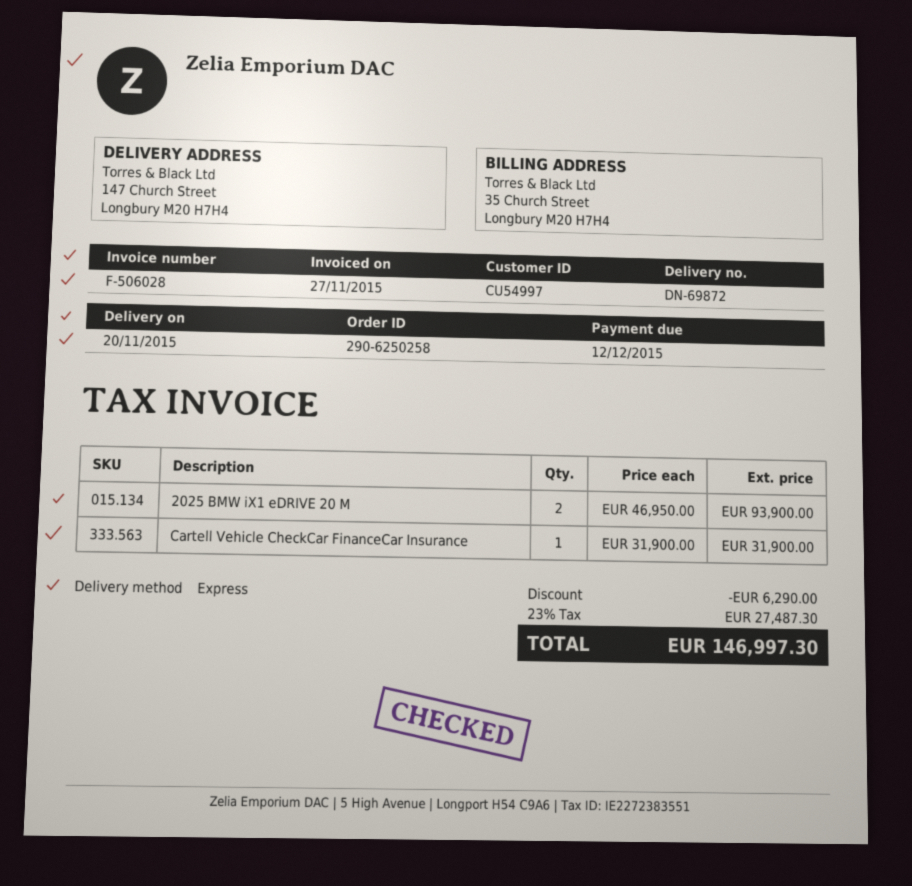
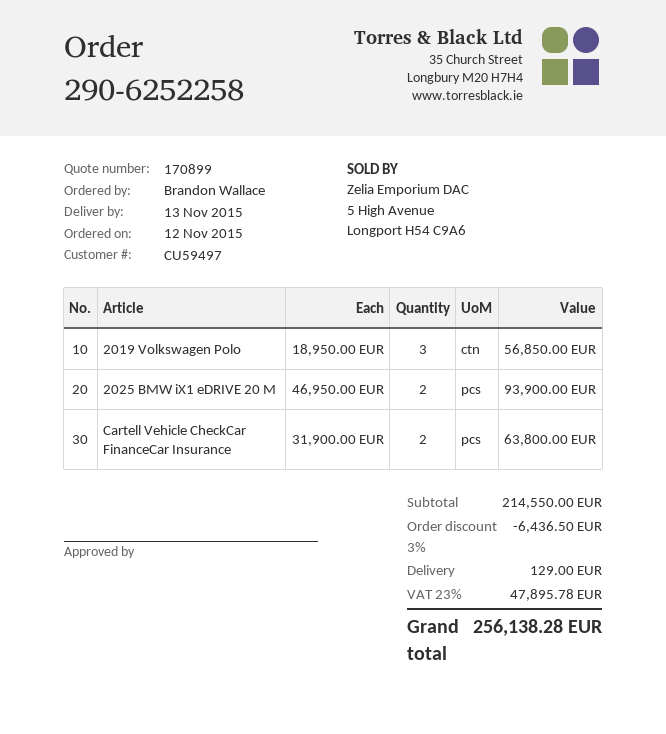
order number: 290-6250258 -> 290-6252258
delivery date: 2015-11-20 -> 2015-11-13
customer number: CU54997 -> CU59497
Cartell Vehicle CheckCar FinanceCar Insurance: 1 x 31900.00 = 31900.00 -> 2 x 31900.00 = 63800.00
2019 Volkswagen Polo: none -> 3 x 18950.00 = 56850.00
discount: 6290.00 -> 6436.50
shipping: none -> 129.00
tax: 23% = 27487.30 -> 23% = 47895.78
total: 146997.30 -> 256138.28

